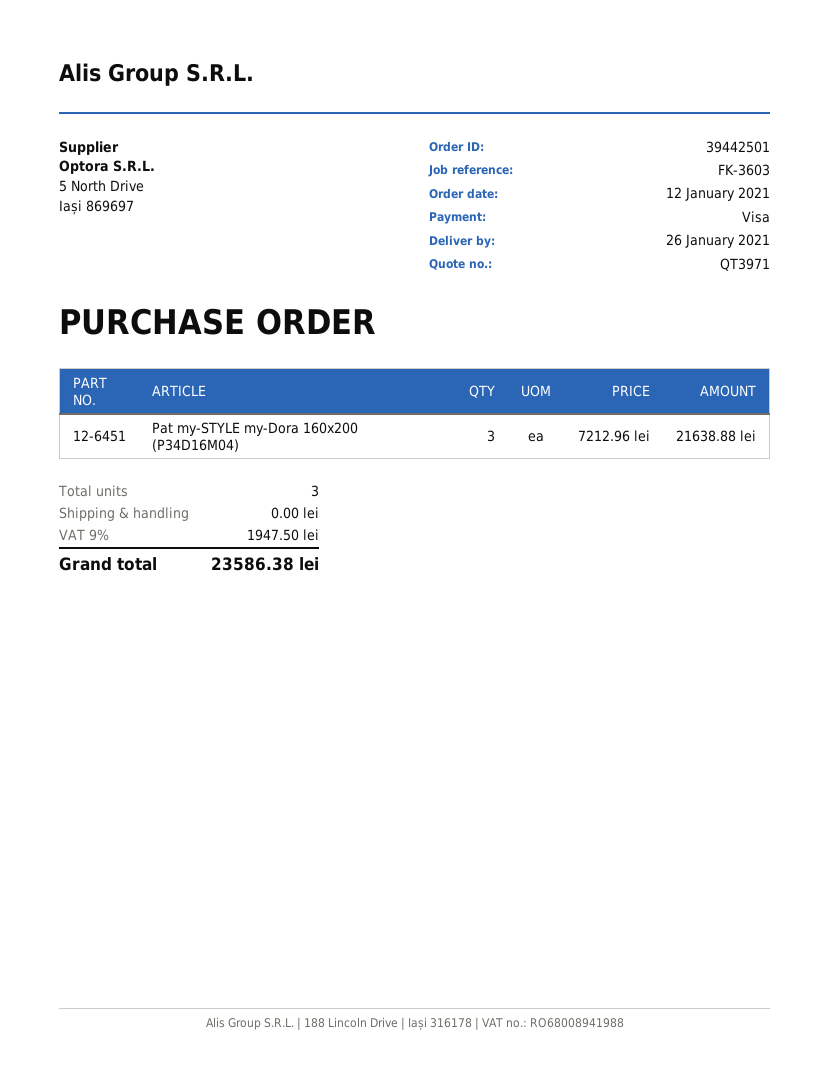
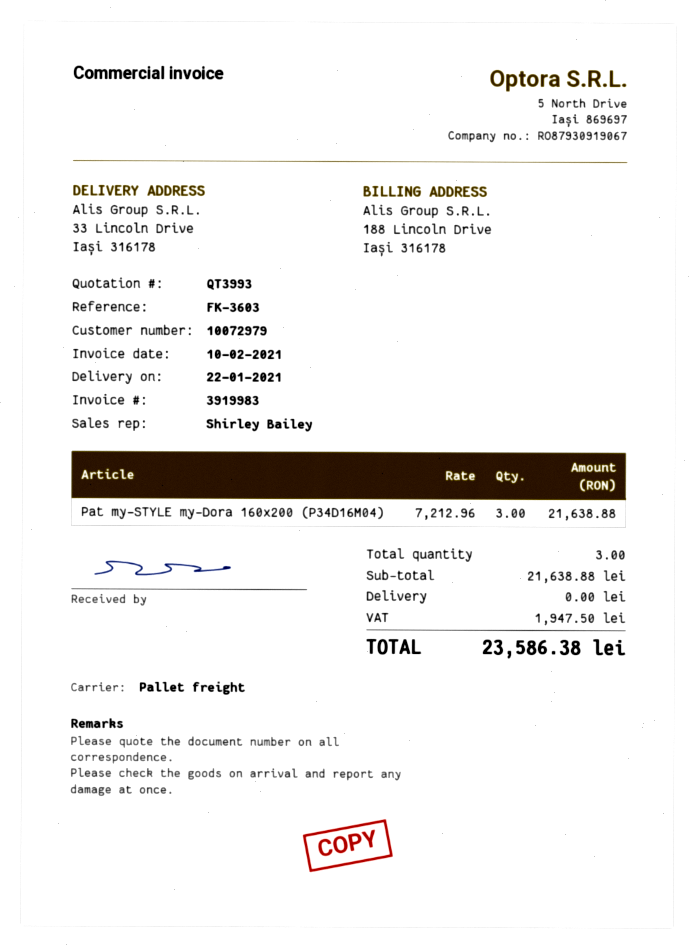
quote number: QT3971 -> QT3993
delivery date: 2021-01-26 -> 2021-01-22

